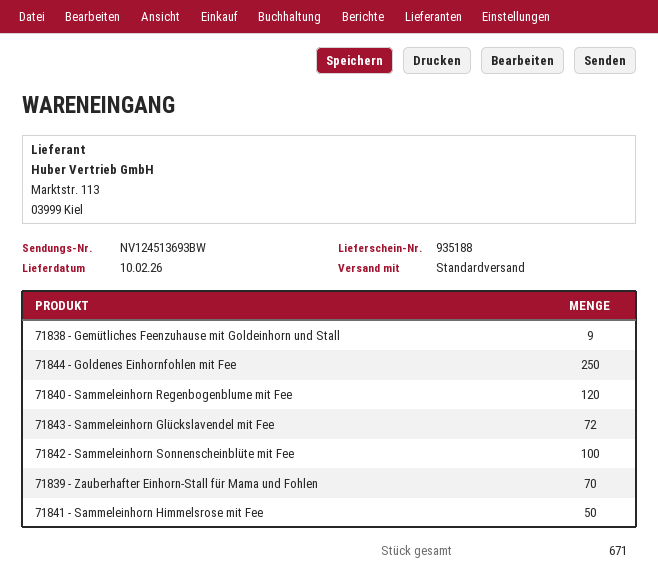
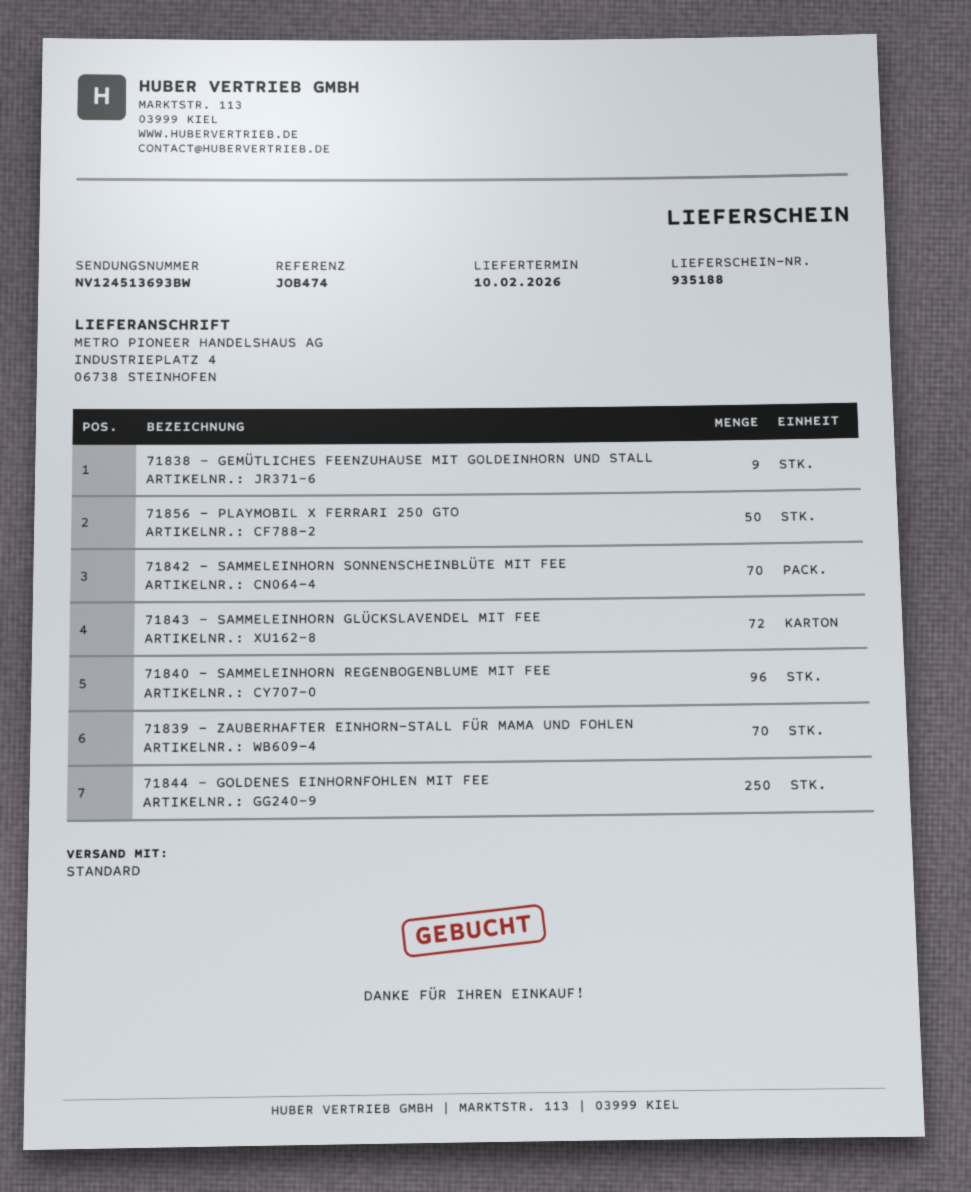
71840 - Sammeleinhorn Regenbogenblume mit Fee: 120 -> 96
71842 - Sammeleinhorn Sonnenscheinblüte mit Fee: 100 -> 70
71841 - Sammeleinhorn Himmelsrose mit Fee: 50 -> none
71856 - PLAYMOBIL X FERRARI 250 GTO: none -> 50

